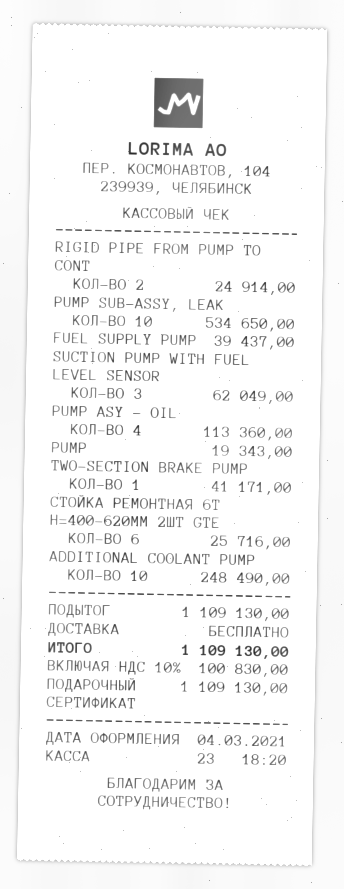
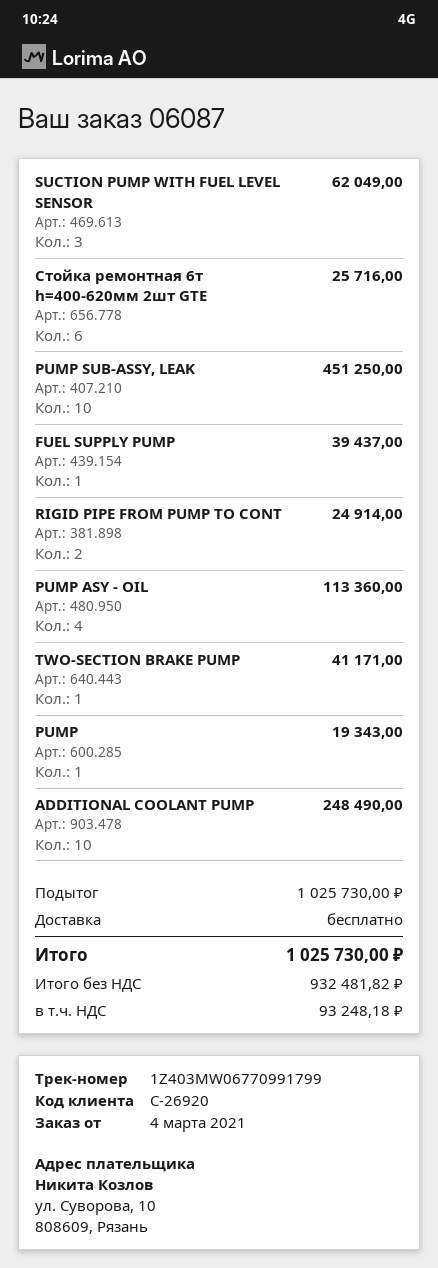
PUMP SUB-ASSY, LEAK: 10 for 534650.00 -> 10 for 451250.00
subtotal: 1109130.00 -> 1025730.00
tax: 100830.00 -> 93248.18
total: 1109130.00 -> 1025730.00

